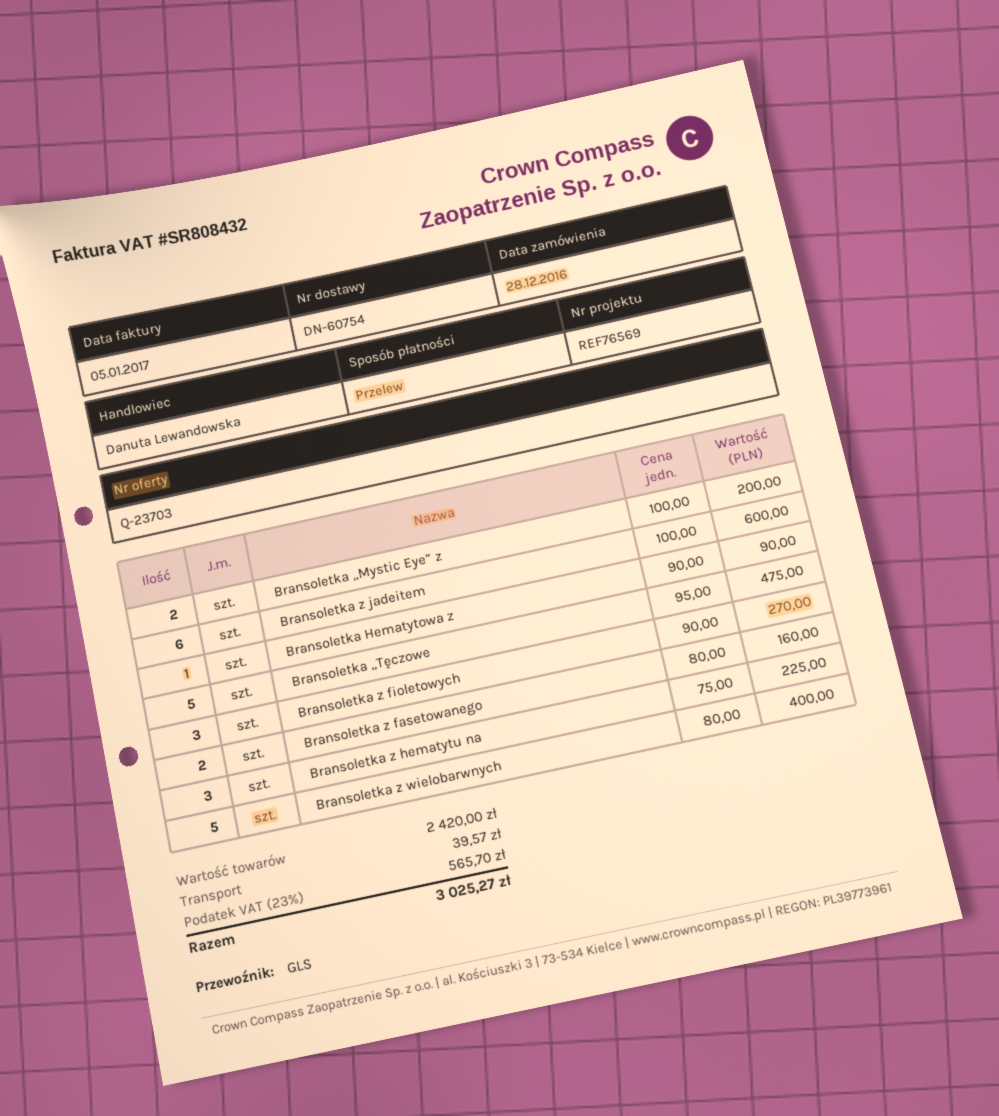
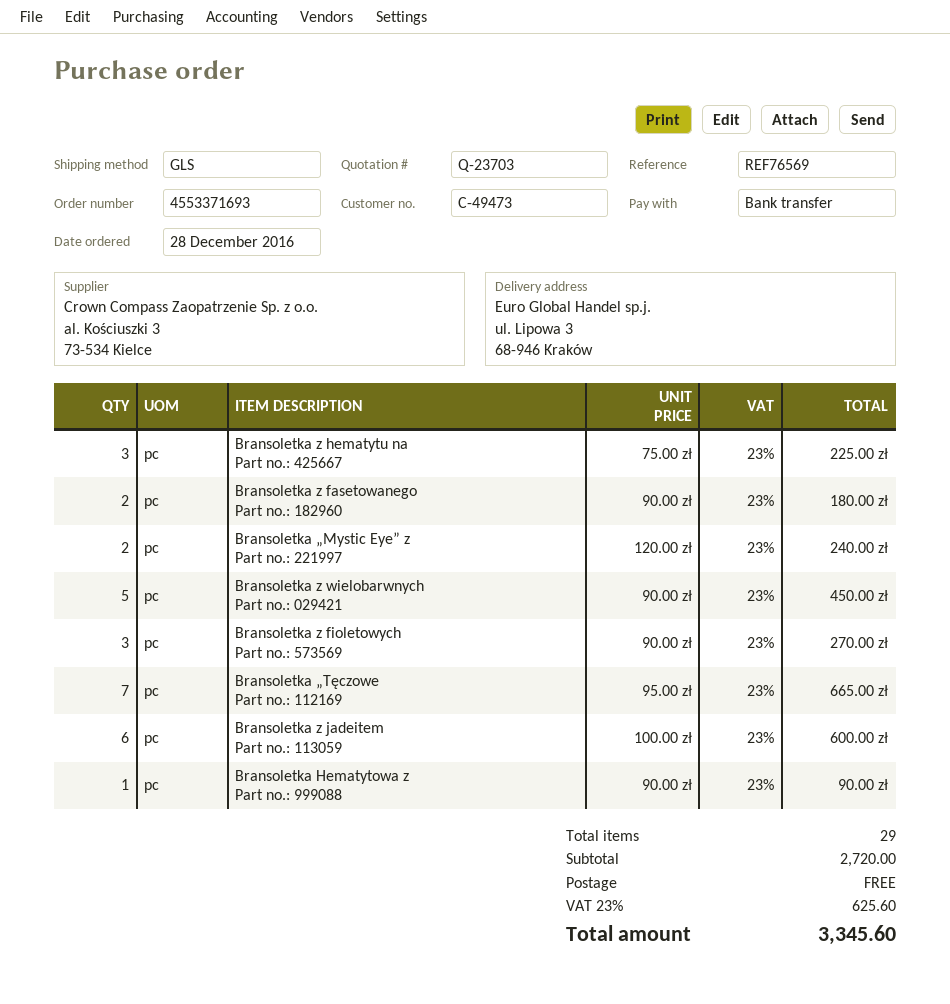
Bransoletka „Mystic Eye” z: 2 x 100.00 = 200.00 -> 2 x 120.00 = 240.00
Bransoletka „Tęczowe: 5 x 95.00 = 475.00 -> 7 x 95.00 = 665.00
Bransoletka z fasetowanego: 2 x 80.00 = 160.00 -> 2 x 90.00 = 180.00
Bransoletka z wielobarwnych: 5 x 80.00 = 400.00 -> 5 x 90.00 = 450.00
subtotal: 2420.00 -> 2720.00
shipping: 39.57 -> 0.00
tax: 23% = 565.70 -> 23% = 625.60
total: 3025.27 -> 3345.60

